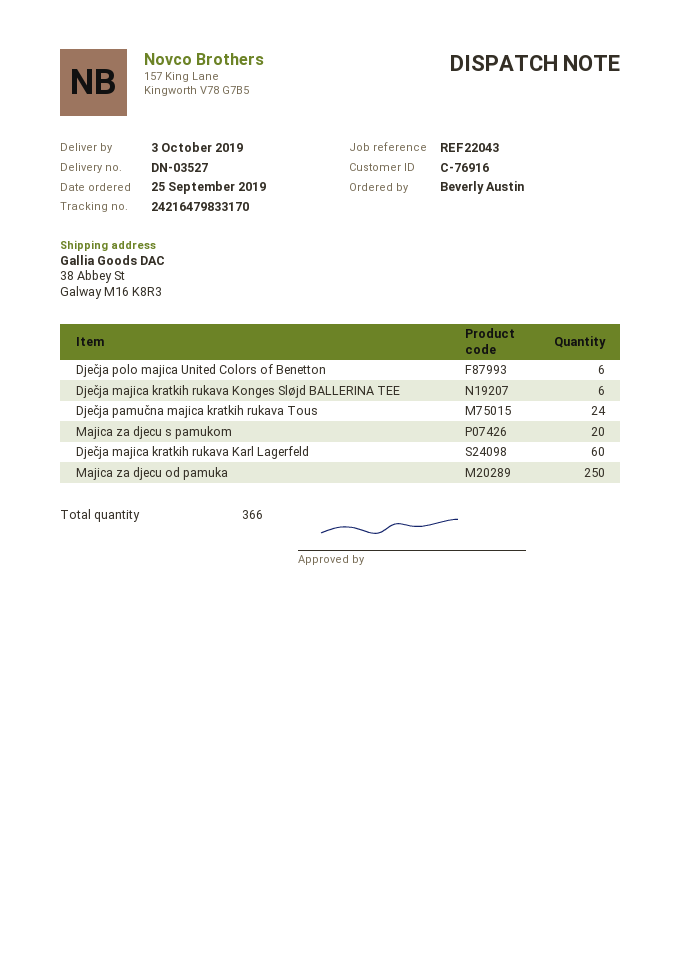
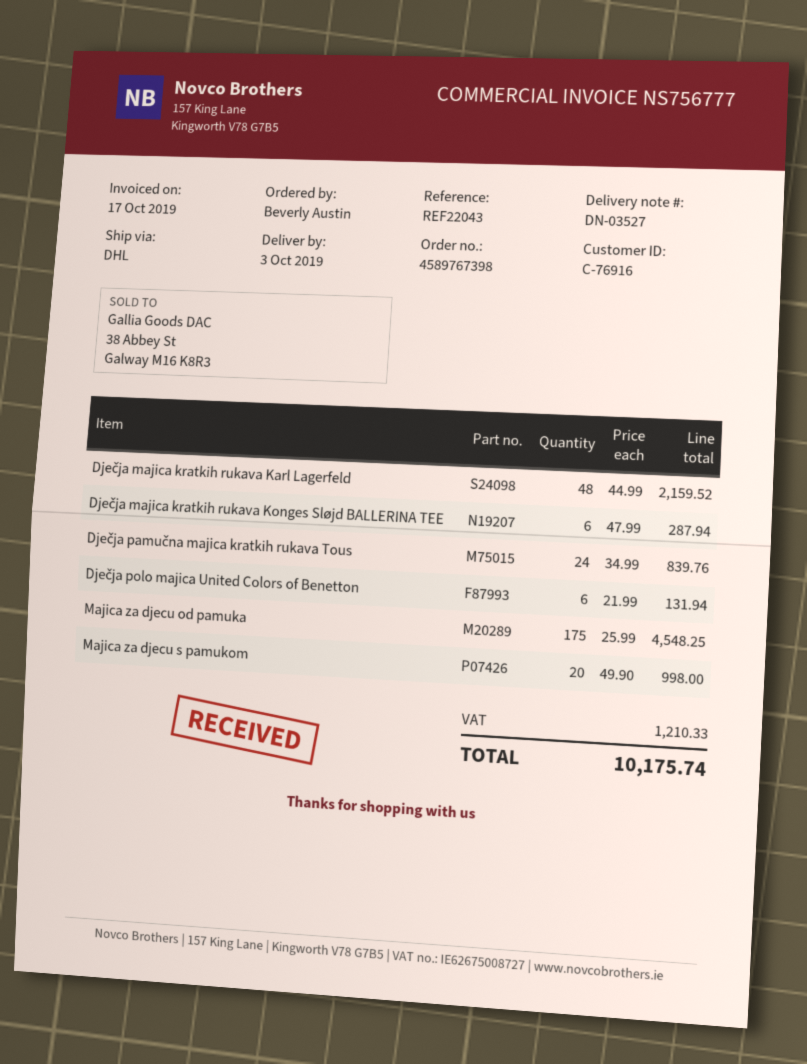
Dječja majica kratkih rukava Karl Lagerfeld: 60 -> 48
Majica za djecu od pamuka: 250 -> 175

